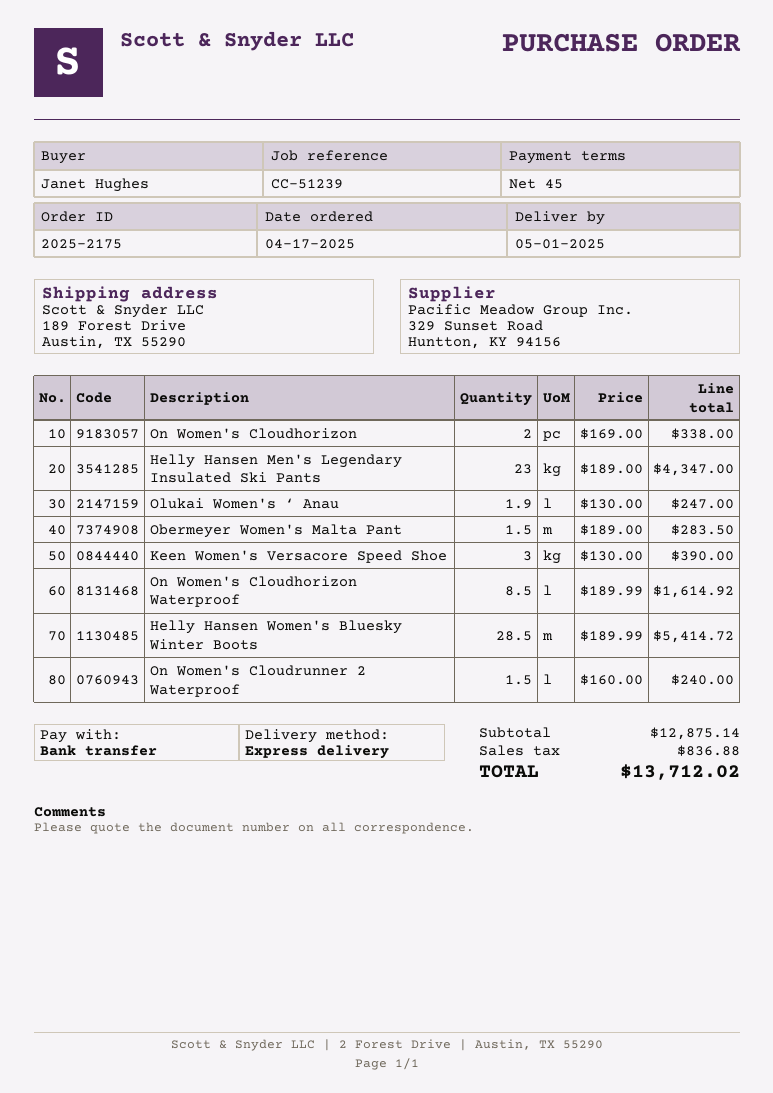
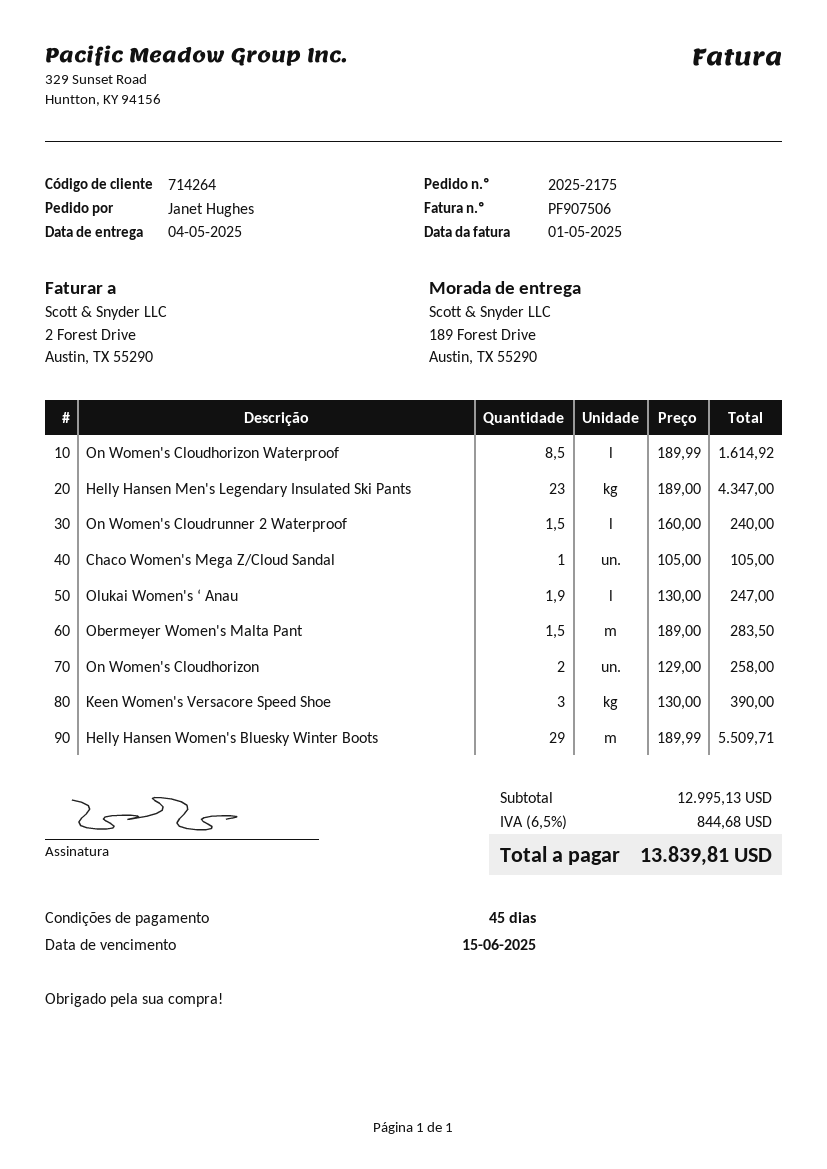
delivery date: 2025-05-01 -> 2025-05-04
On Women's Cloudhorizon: 2 x 169.00 = 338.00 -> 2 x 129.00 = 258.00
Helly Hansen Women's Bluesky Winter Boots: 28.5 x 189.99 = 5414.72 -> 29 x 189.99 = 5509.71
Chaco Women's Mega Z/Cloud Sandal: none -> 1 x 105.00 = 105.00
subtotal: 12875.14 -> 12995.13
tax: 836.88 -> 844.68
total: 13712.02 -> 13839.81

